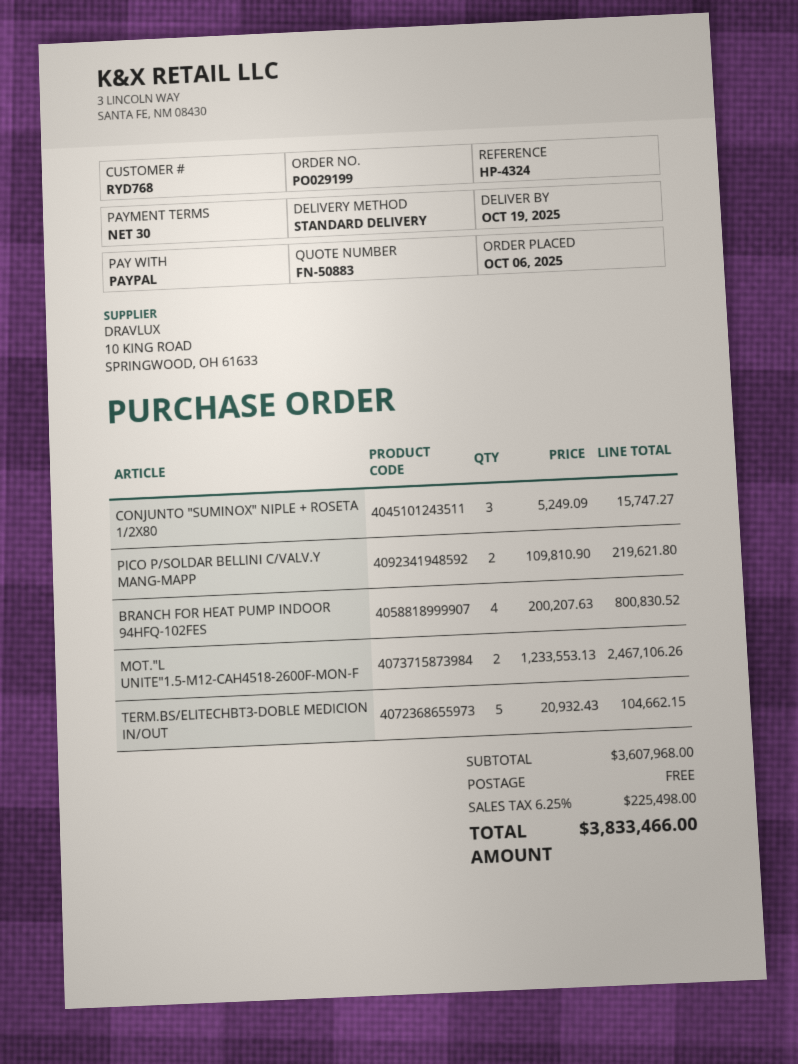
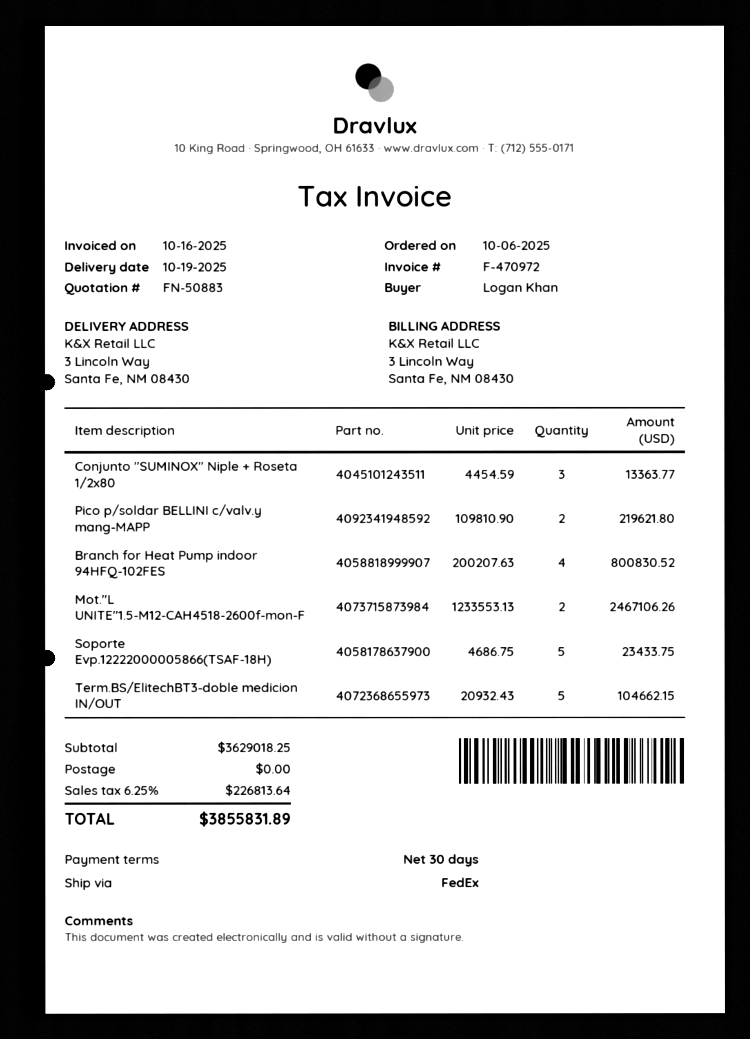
shipping method: standard -> FedEx
CONJUNTO "SUMINOX" NIPLE + ROSETA 1/2X80: 3 x 5249.09 = 15747.27 -> 3 x 4454.59 = 13363.77
Soporte Evp.12222000005866(TSAF-18H): none -> 5 x 4686.75 = 23433.75
subtotal: 3607968.00 -> 3629018.25
tax: 6.25% = 225498.00 -> 6.25% = 226813.64
total: 3833466.00 -> 3855831.89

